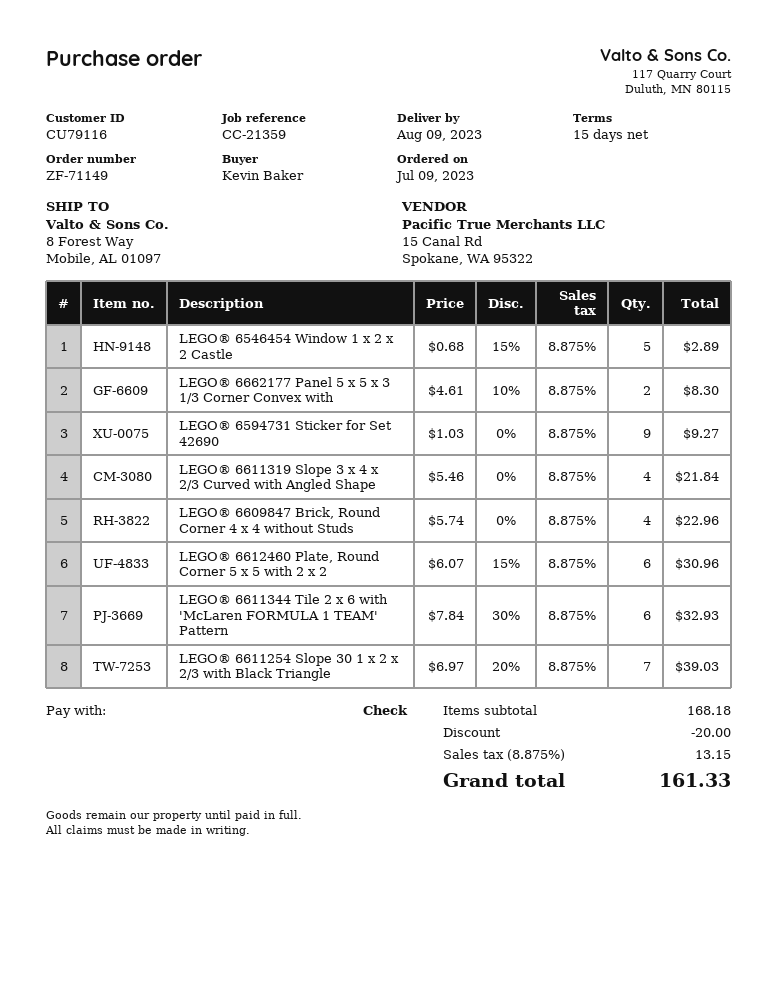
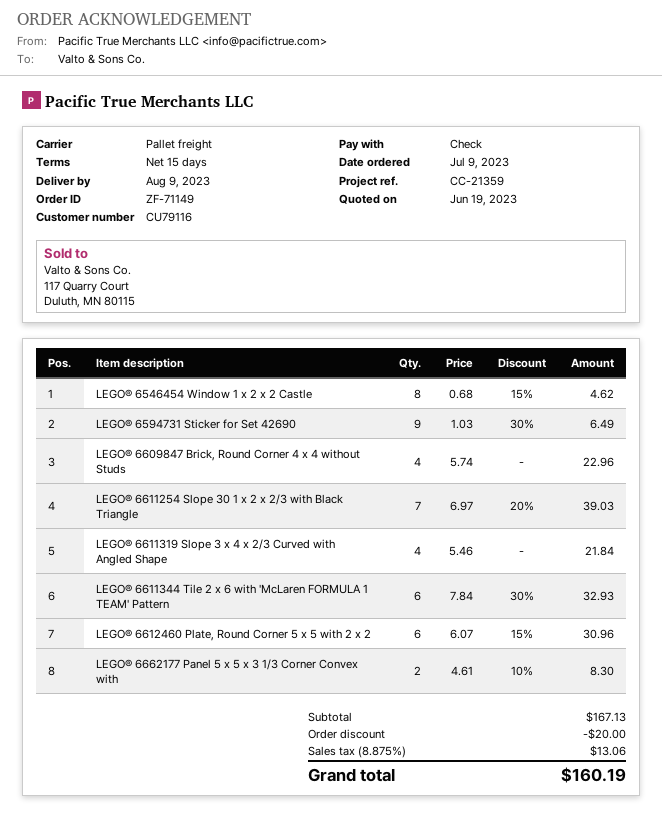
LEGO® 6546454 Window 1 x 2 x 2 Castle: 5 x 0.68 - 15% = 2.89 -> 8 x 0.68 - 15% = 4.62
LEGO® 6594731 Sticker for Set 42690: 9 x 1.03 = 9.27 -> 9 x 1.03 - 30% = 6.49
subtotal: 168.18 -> 167.13
tax: 8.875% = 13.15 -> 8.875% = 13.06
total: 161.33 -> 160.19

